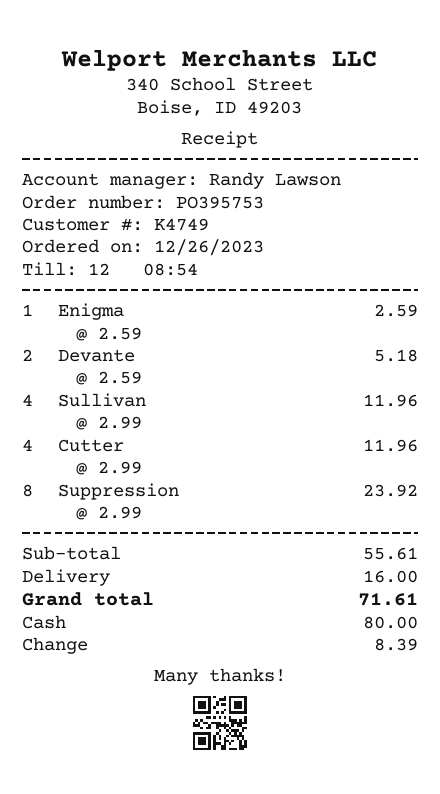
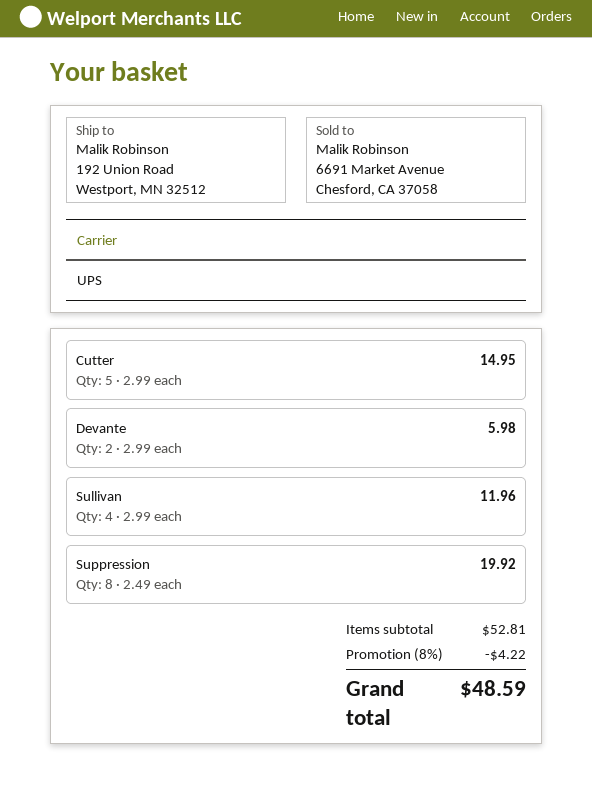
Enigma: 1 x 2.59 = 2.59 -> none
Devante: 2 x 2.59 = 5.18 -> 2 x 2.99 = 5.98
Cutter: 4 x 2.99 = 11.96 -> 5 x 2.99 = 14.95
Suppression: 8 x 2.99 = 23.92 -> 8 x 2.49 = 19.92
subtotal: 55.61 -> 52.81
discount: none -> 8% = 4.22
shipping: 16.00 -> none
total: 71.61 -> 48.59

